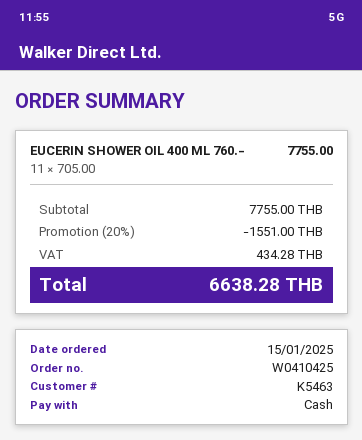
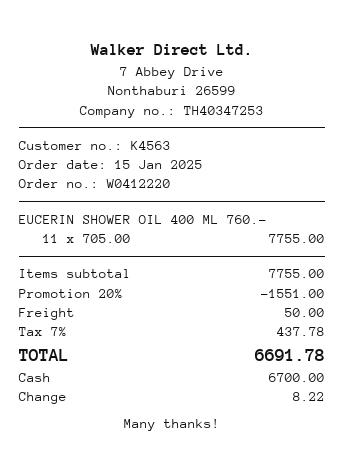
order number: W0410425 -> W0412220
customer number: K5463 -> K4563
shipping: none -> 50.00
tax: 434.28 -> 437.78
total: 6638.28 -> 6691.78

